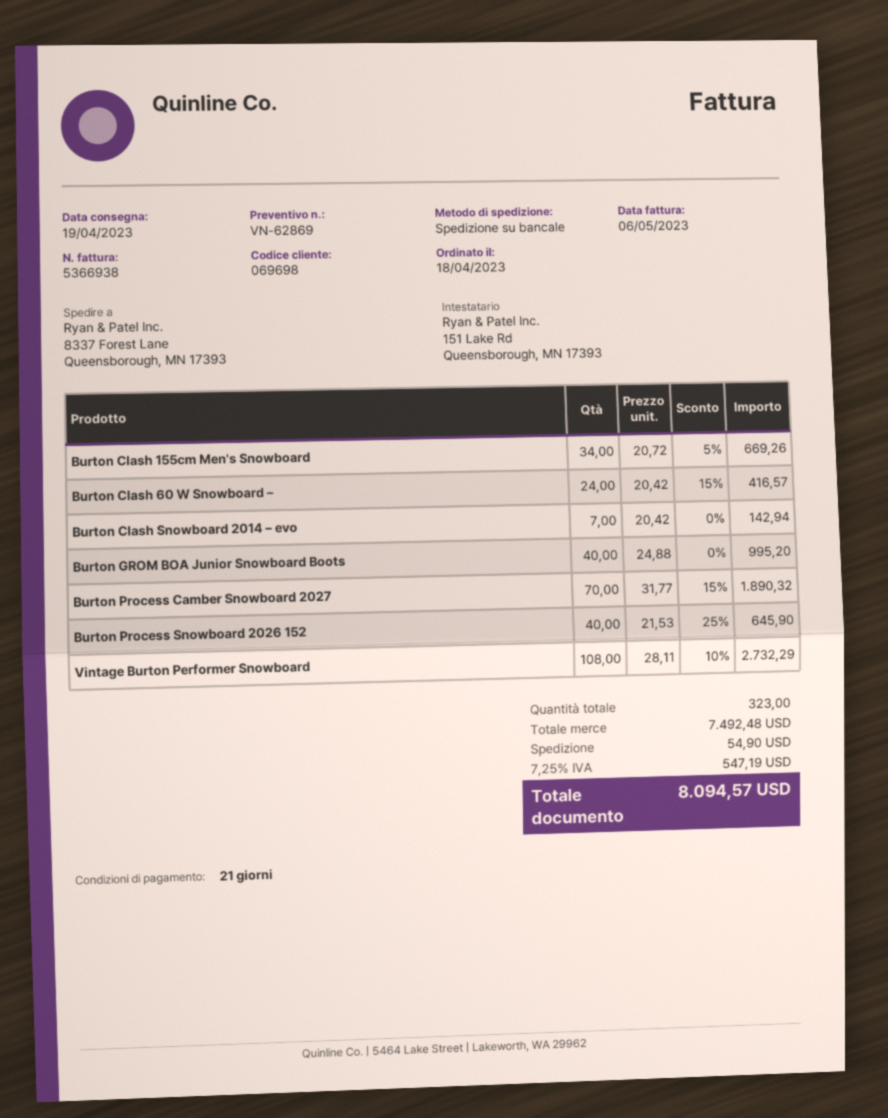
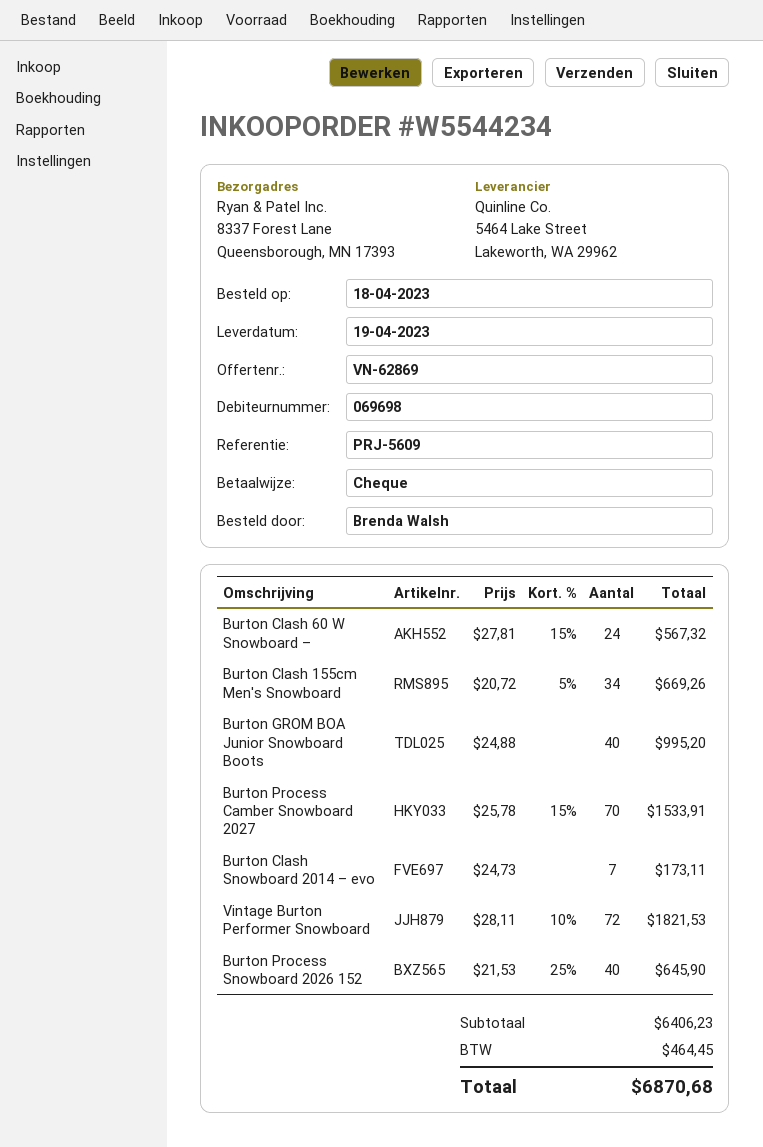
Burton Clash 60 W Snowboard –: 24 x 20.42 - 15% = 416.57 -> 24 x 27.81 - 15% = 567.32
Burton Clash Snowboard 2014 – evo: 7 x 20.42 = 142.94 -> 7 x 24.73 = 173.11
Burton Process Camber Snowboard 2027: 70 x 31.77 - 15% = 1890.32 -> 70 x 25.78 - 15% = 1533.91
Vintage Burton Performer Snowboard: 108 x 28.11 - 10% = 2732.29 -> 72 x 28.11 - 10% = 1821.53
subtotal: 7492.48 -> 6406.23
shipping: 54.90 -> none
tax: 547.19 -> 464.45
total: 8094.57 -> 6870.68

